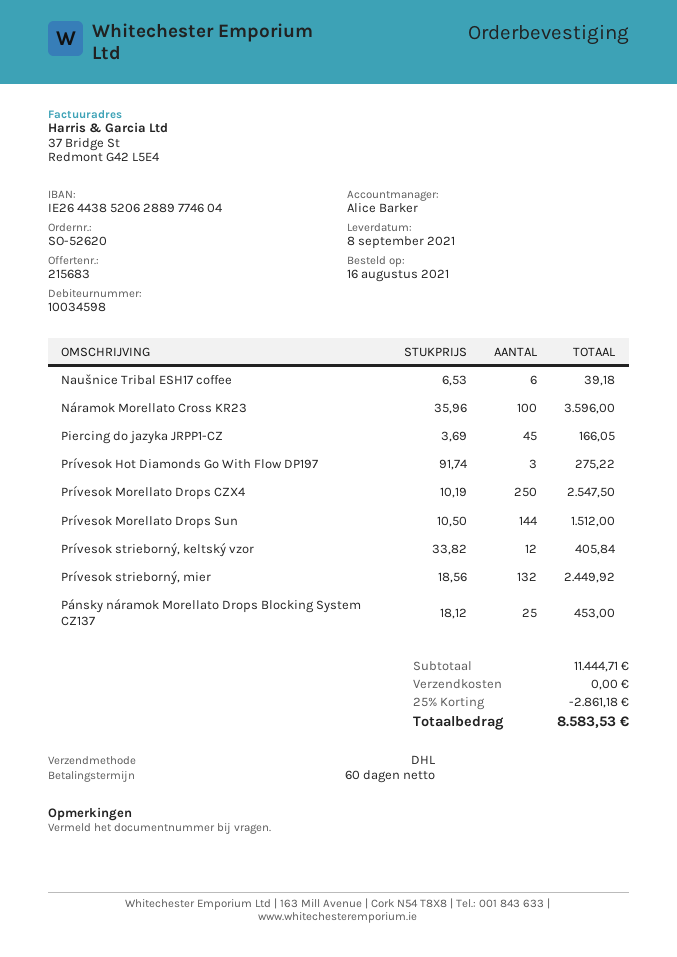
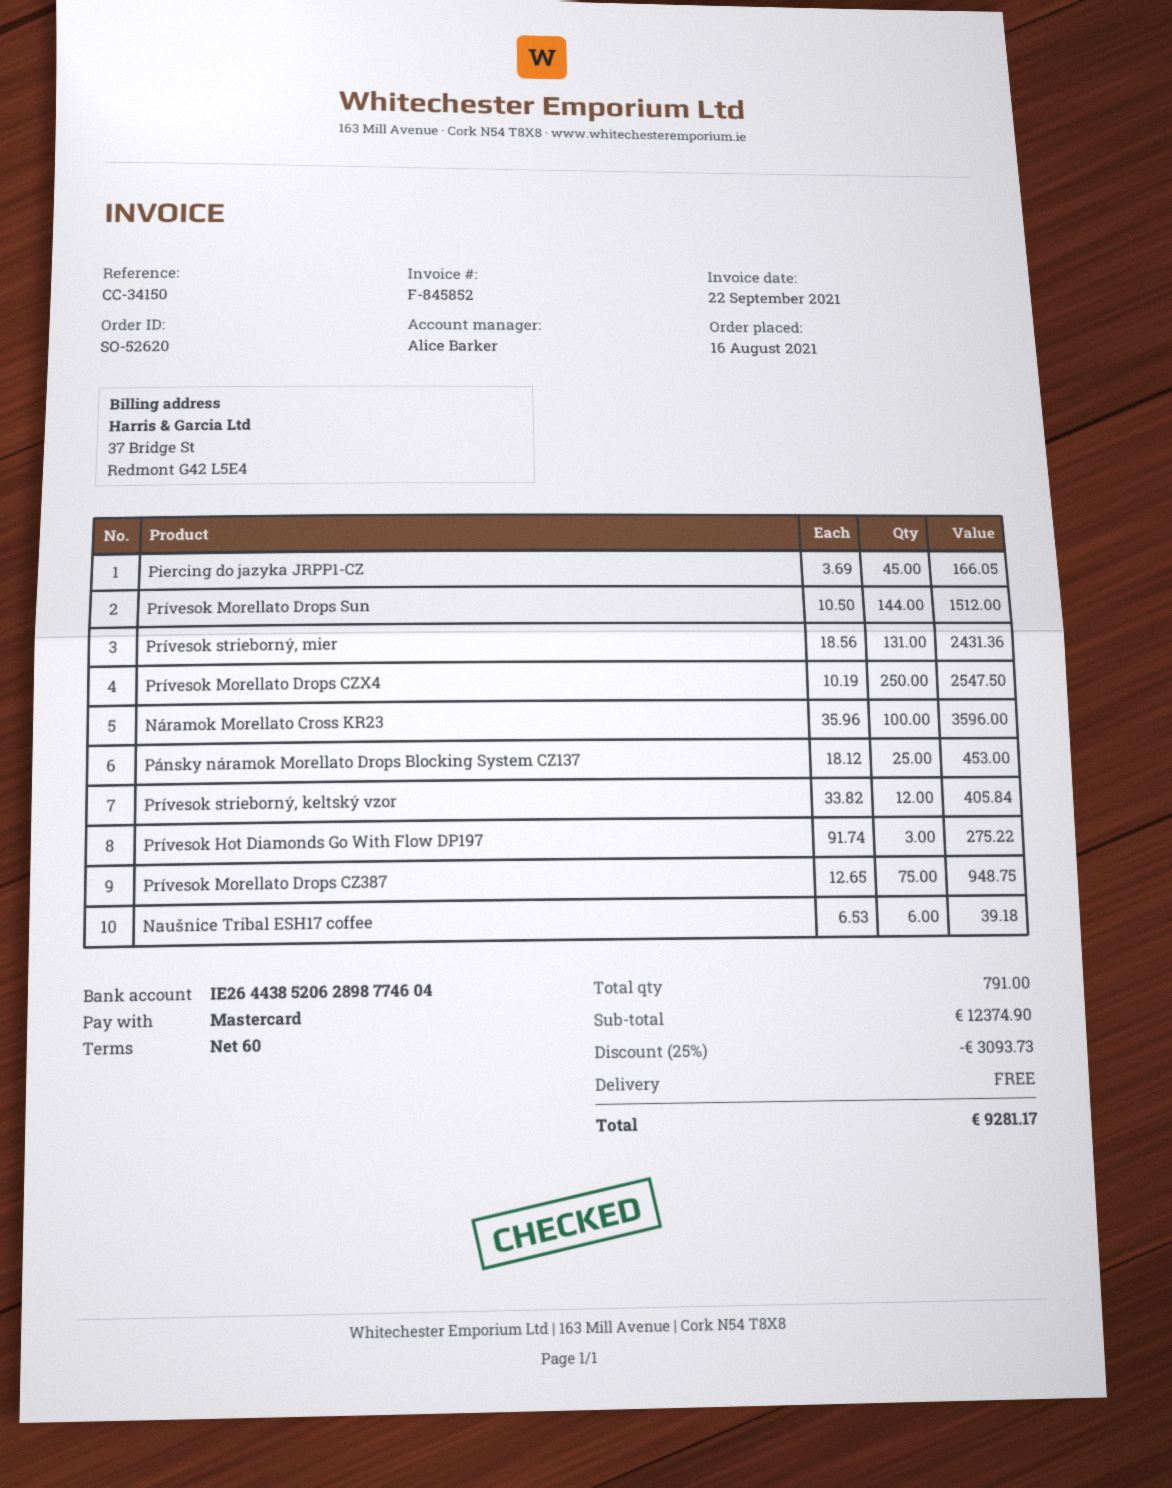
bank account: IE26443852062889774604 -> IE26443852062898774604
Prívesok strieborný, mier: 132 x 18.56 = 2449.92 -> 131 x 18.56 = 2431.36
Prívesok Morellato Drops CZ387: none -> 75 x 12.65 = 948.75
subtotal: 11444.71 -> 12374.90
discount: 25% = 2861.18 -> 25% = 3093.73
total: 8583.53 -> 9281.17

